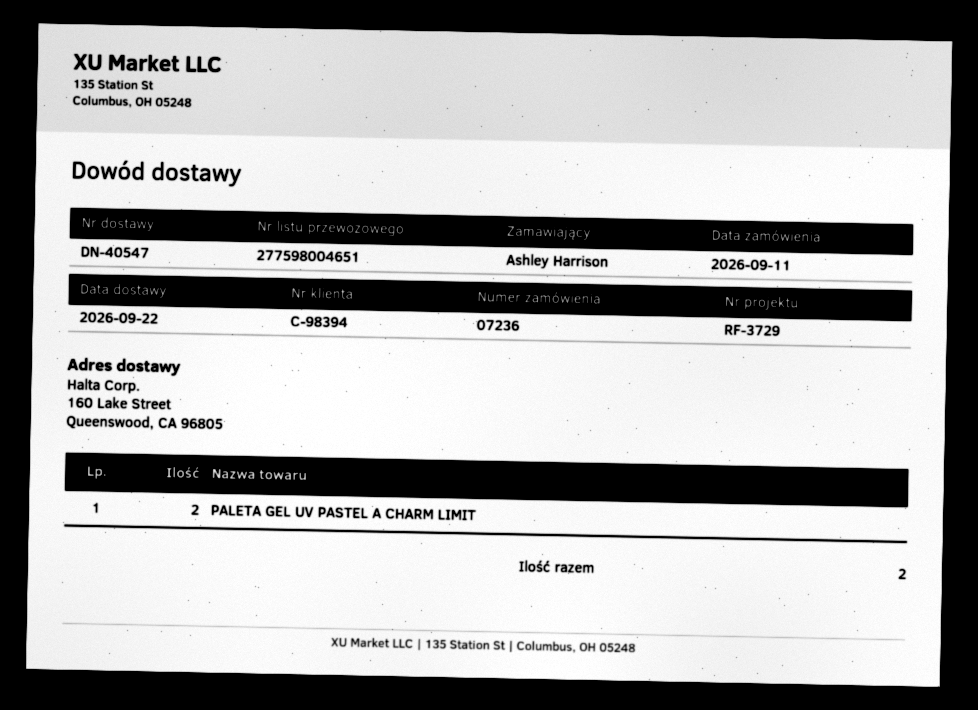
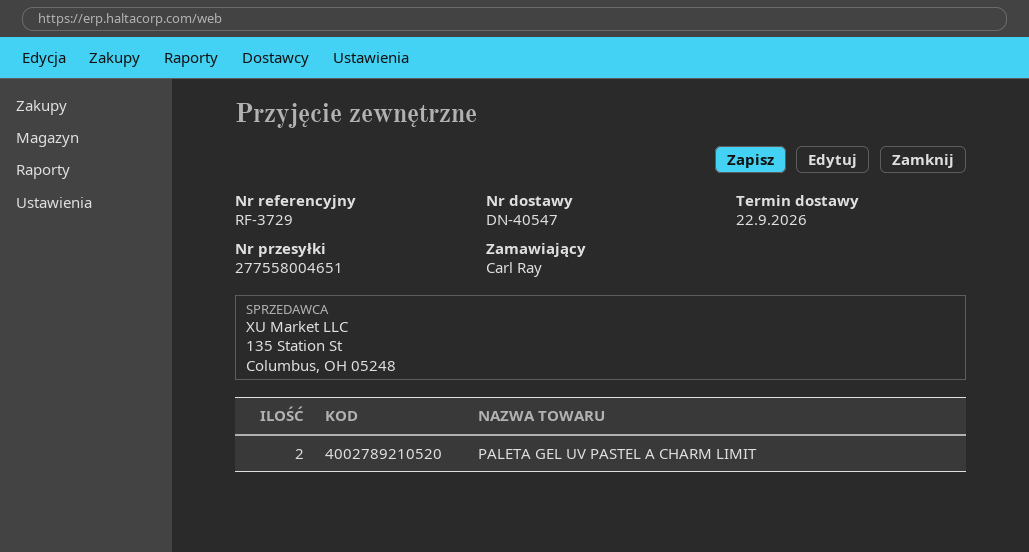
ordered by: Ashley Harrison -> Carl Ray
tracking number: 277598004651 -> 277558004651

